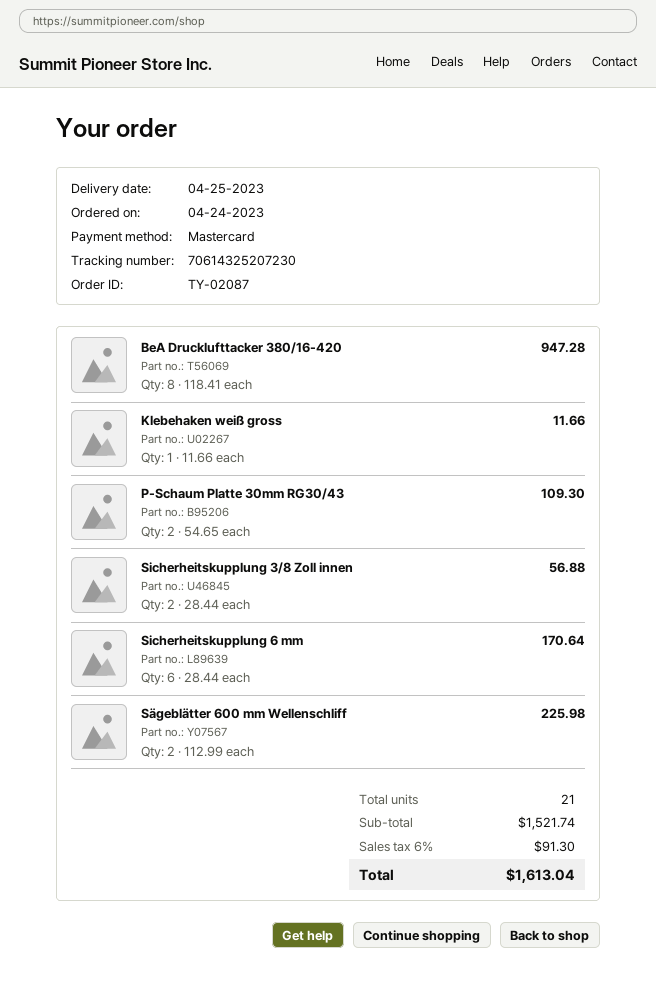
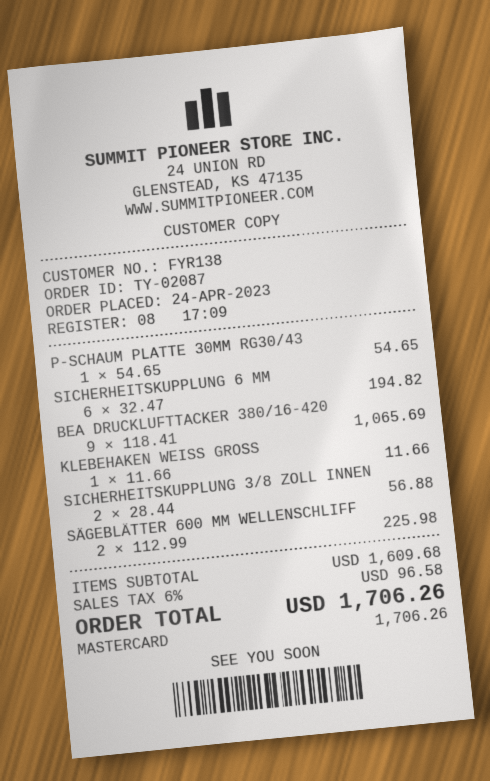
BeA Drucklufttacker 380/16-420: 8 x 118.41 = 947.28 -> 9 x 118.41 = 1065.69
P-Schaum Platte 30mm RG30/43: 2 x 54.65 = 109.30 -> 1 x 54.65 = 54.65
Sicherheitskupplung 6 mm: 6 x 28.44 = 170.64 -> 6 x 32.47 = 194.82
subtotal: 1521.74 -> 1609.68
tax: 6% = 91.30 -> 6% = 96.58
total: 1613.04 -> 1706.26

